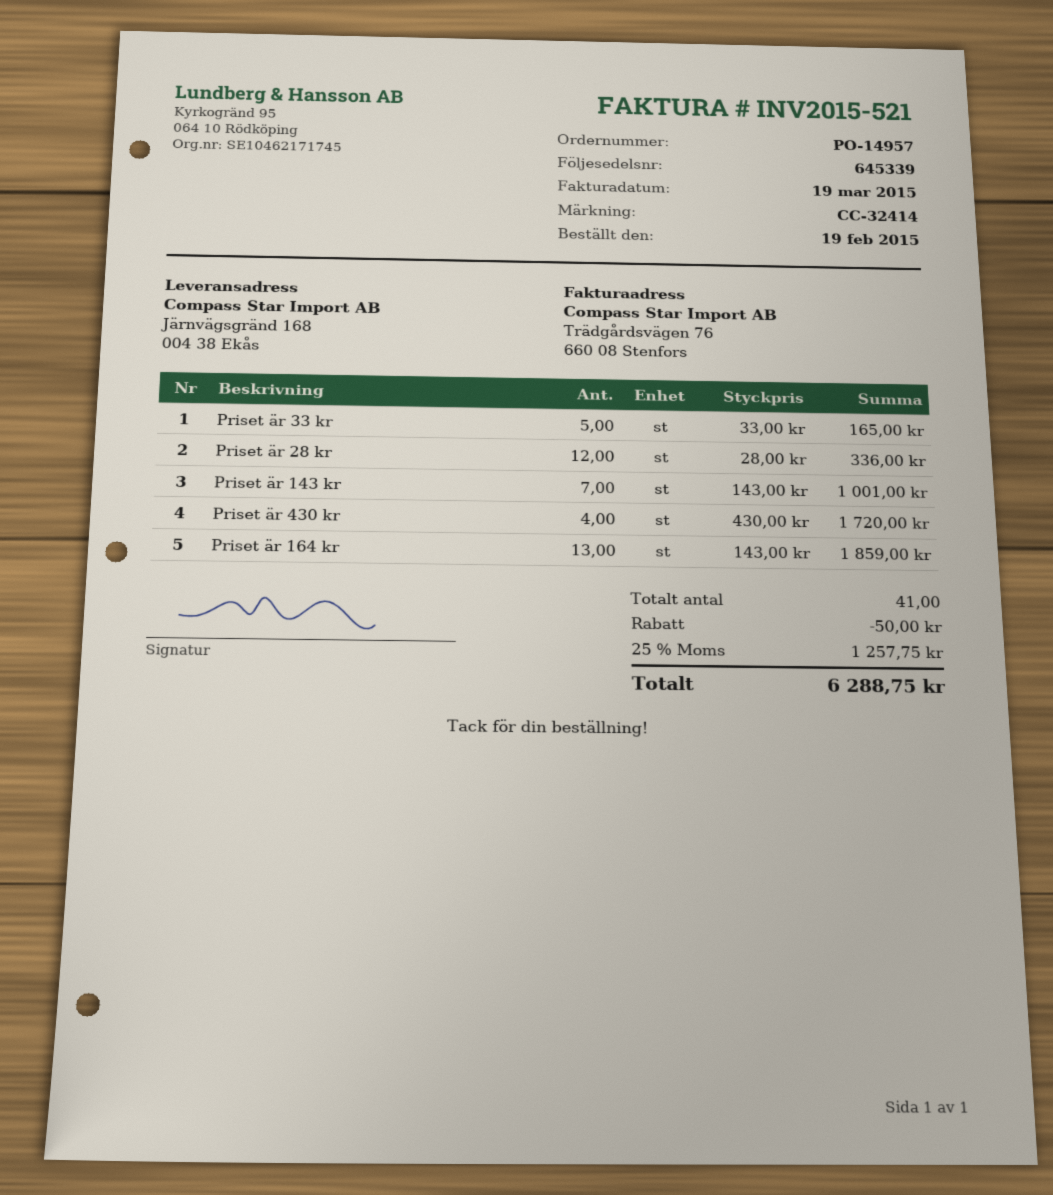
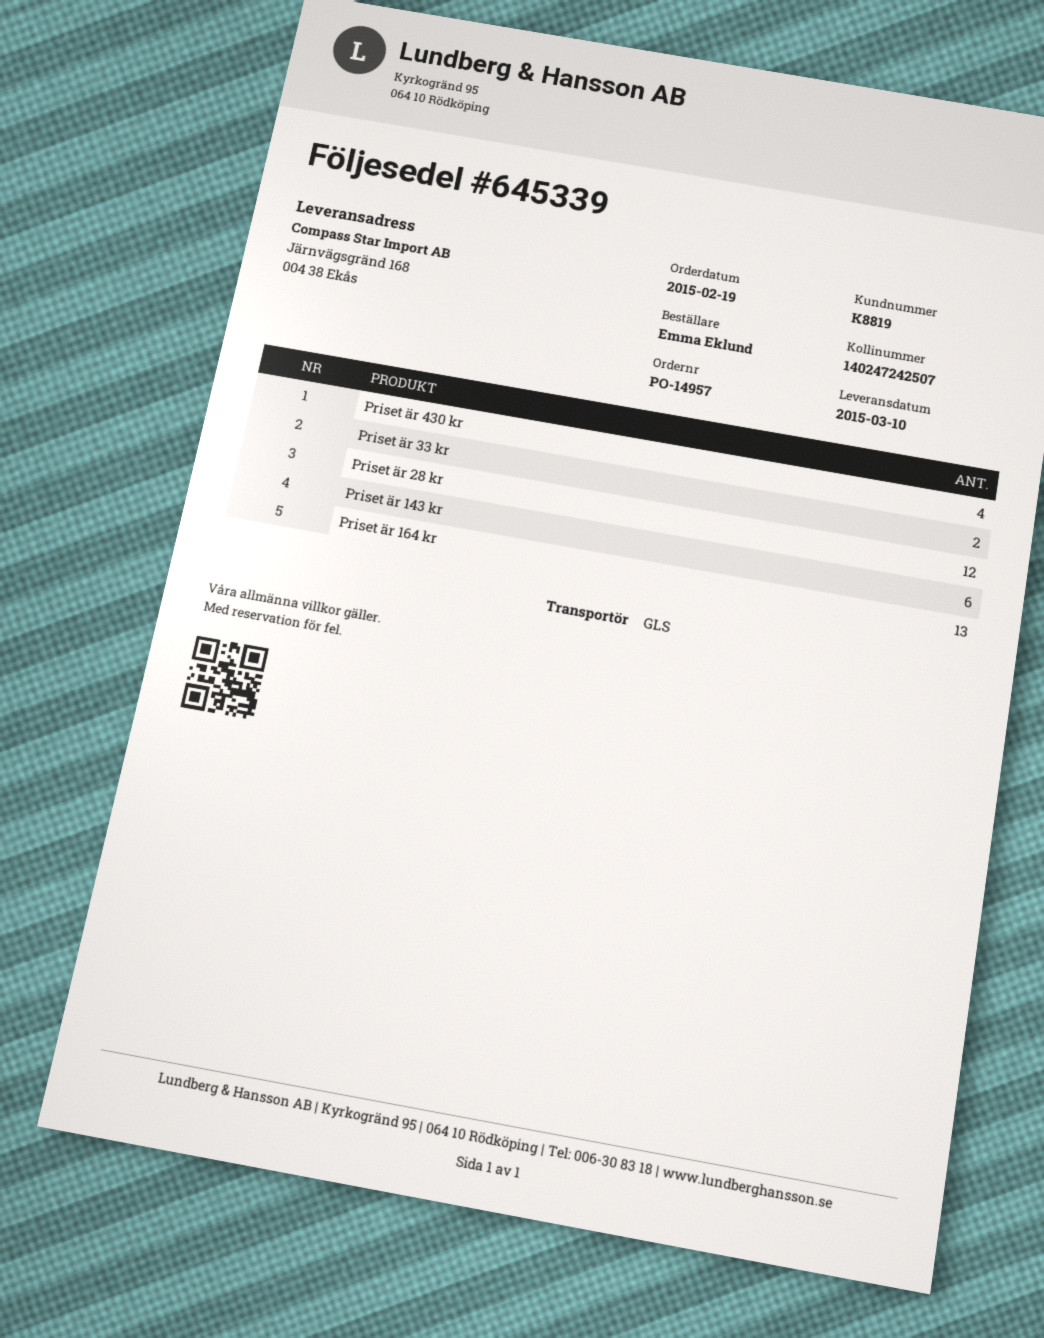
Priset är 33 kr: 5 -> 2
Priset är 143 kr: 7 -> 6

